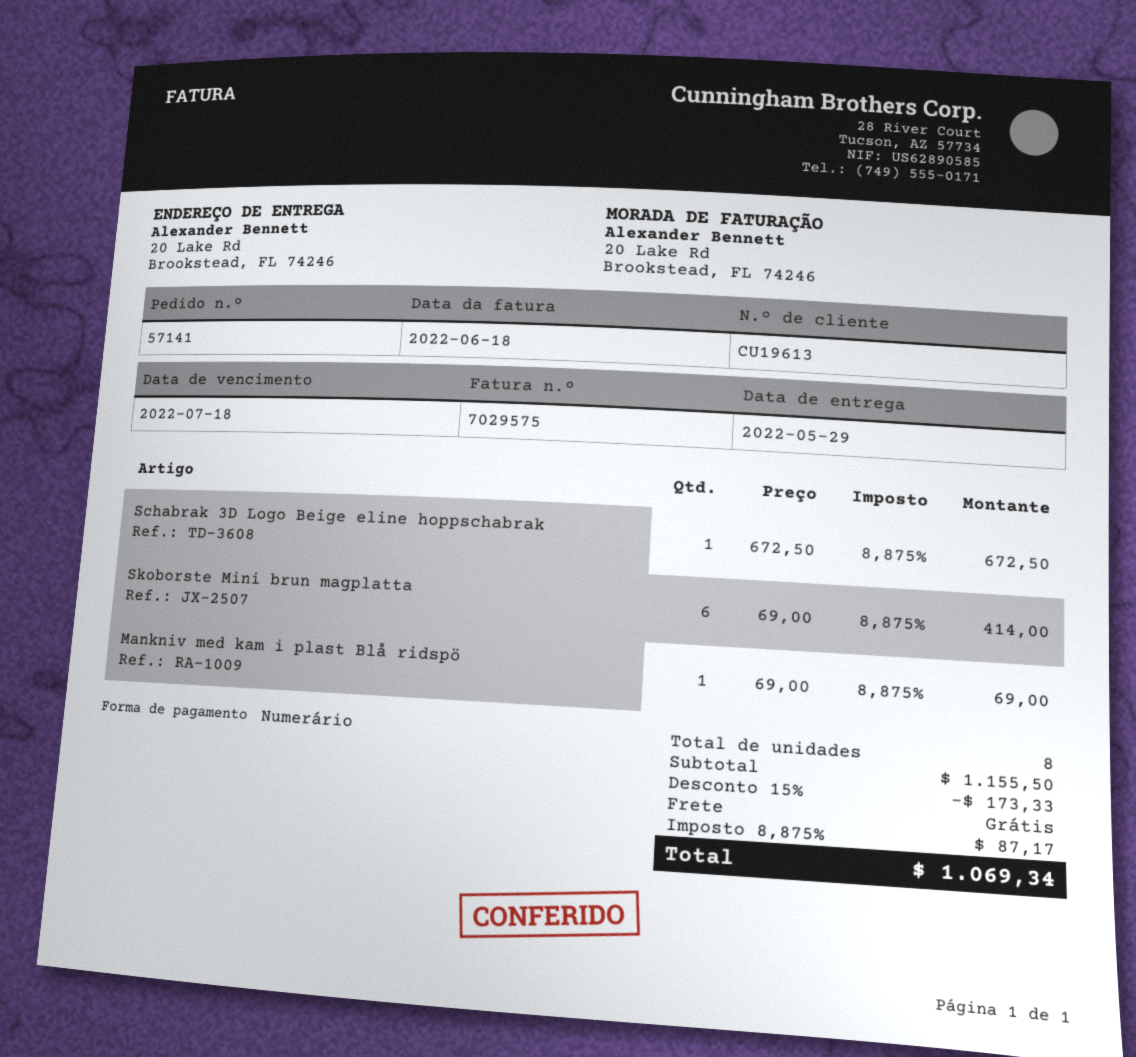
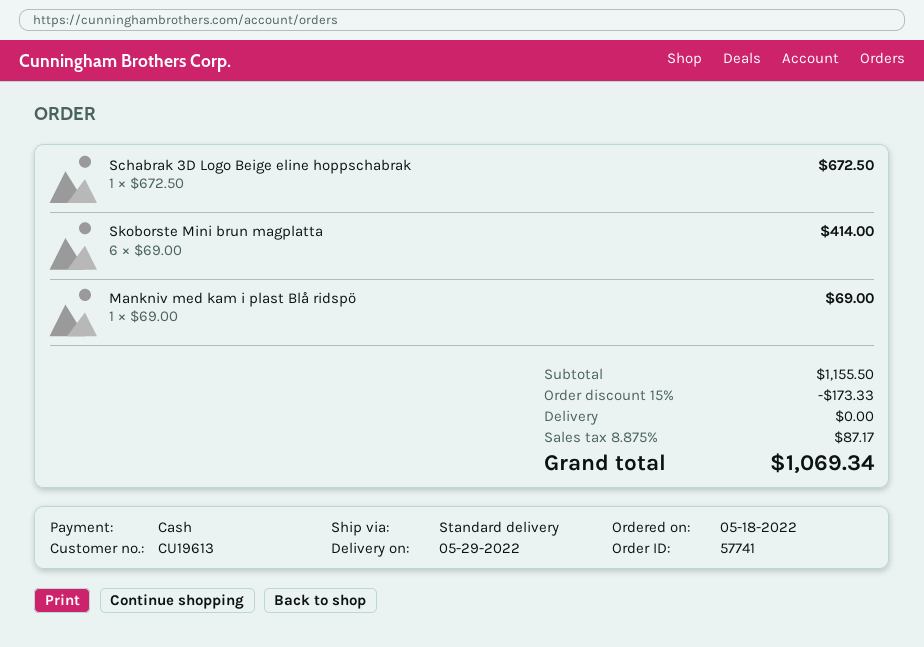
order number: 57141 -> 57741

